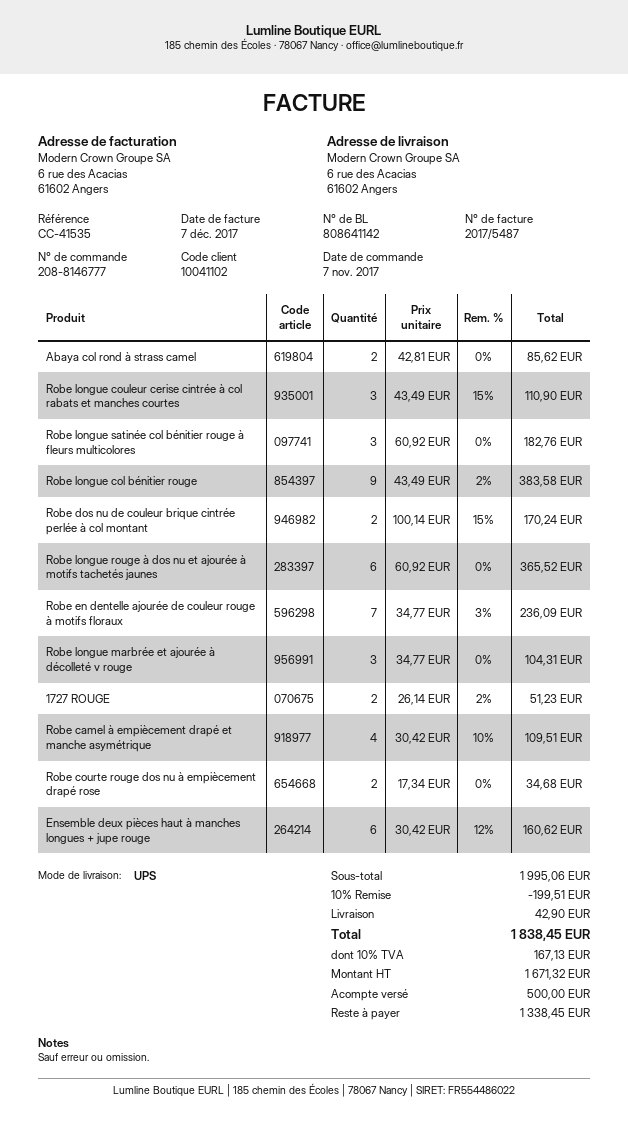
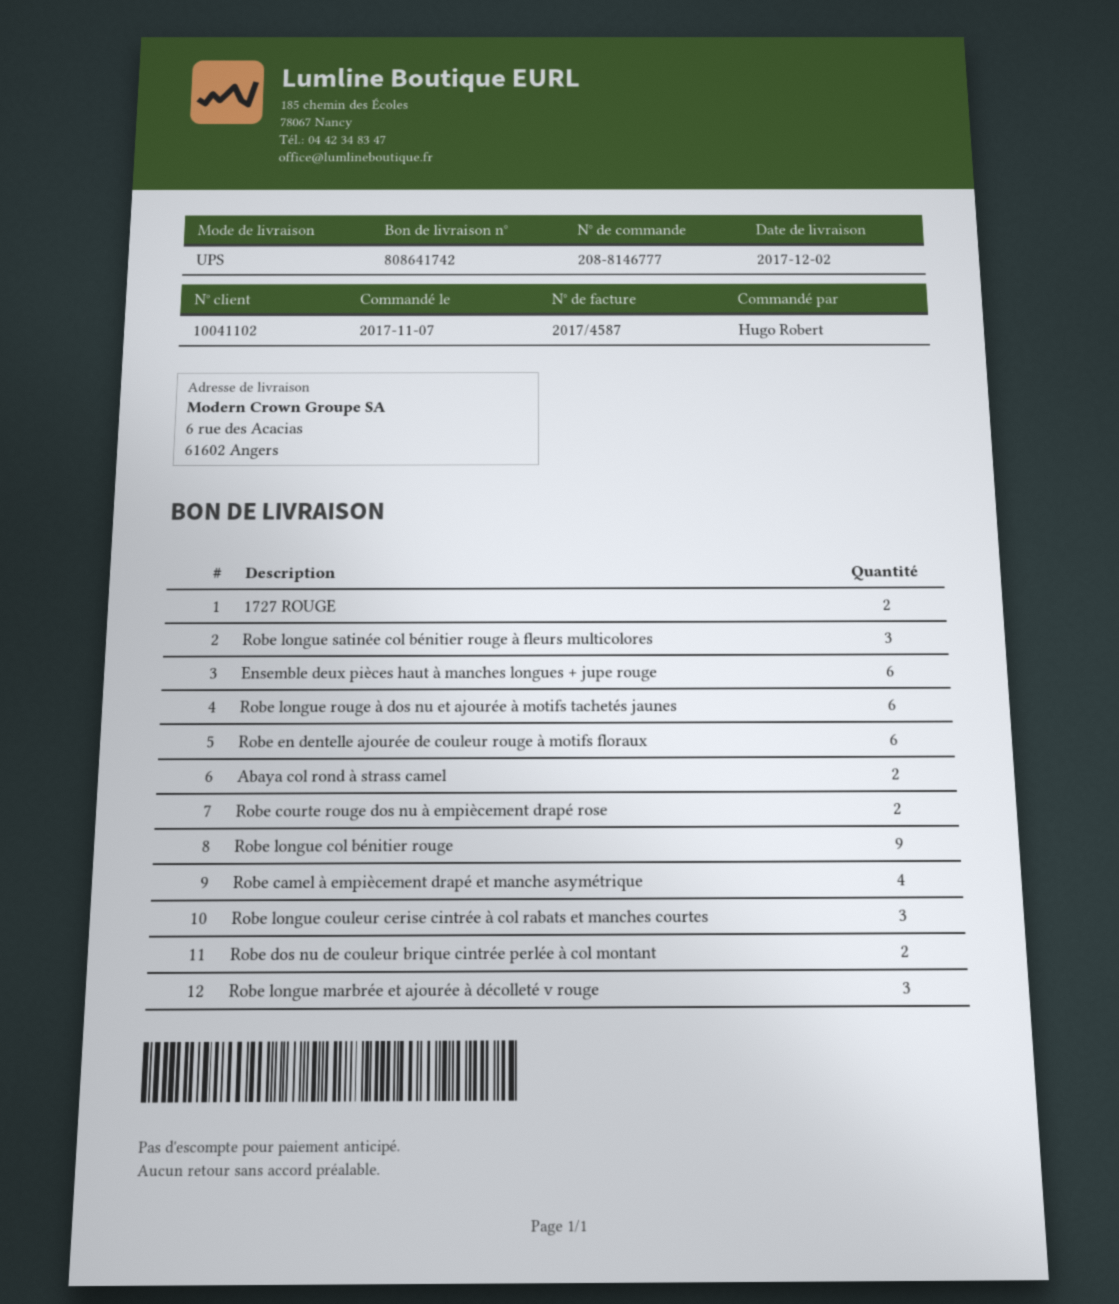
delivery note number: 808641142 -> 808641742
invoice number: 2017/5487 -> 2017/4587
Robe en dentelle ajourée de couleur rouge à motifs floraux: 7 -> 6

